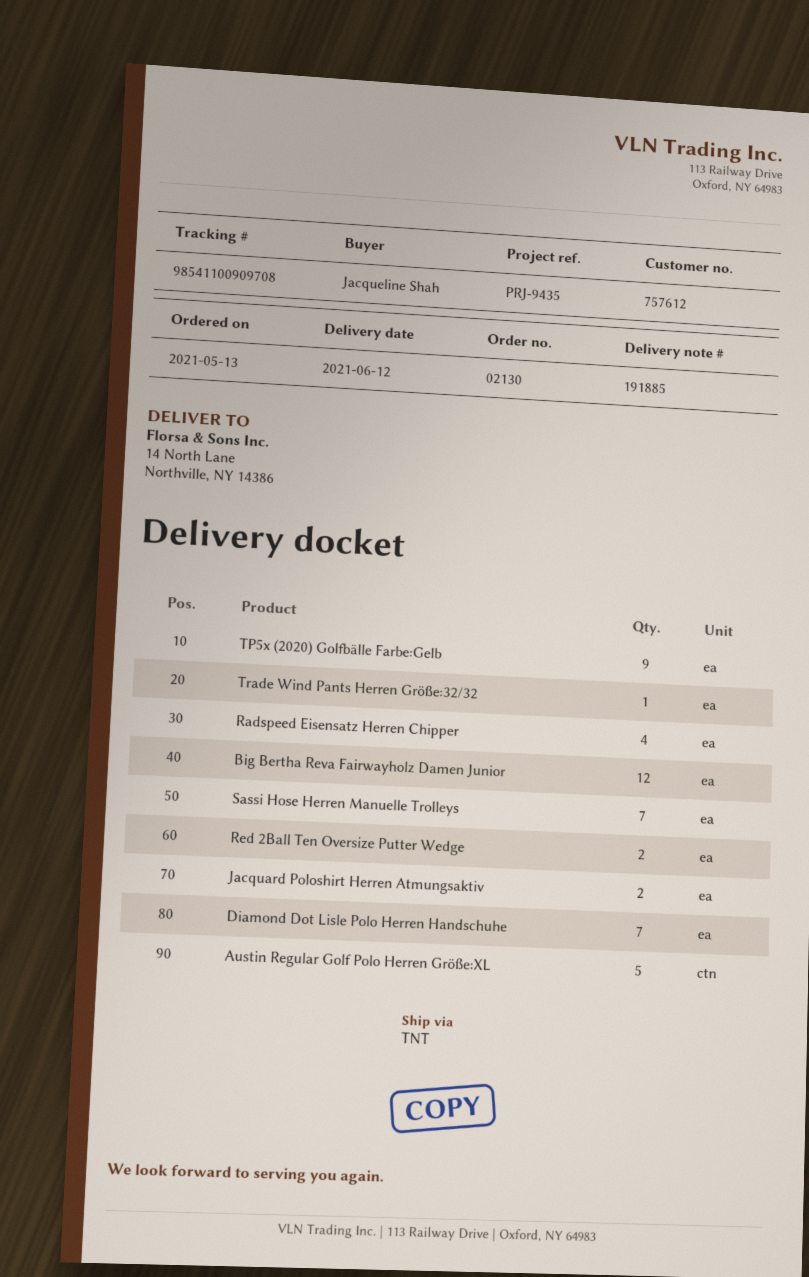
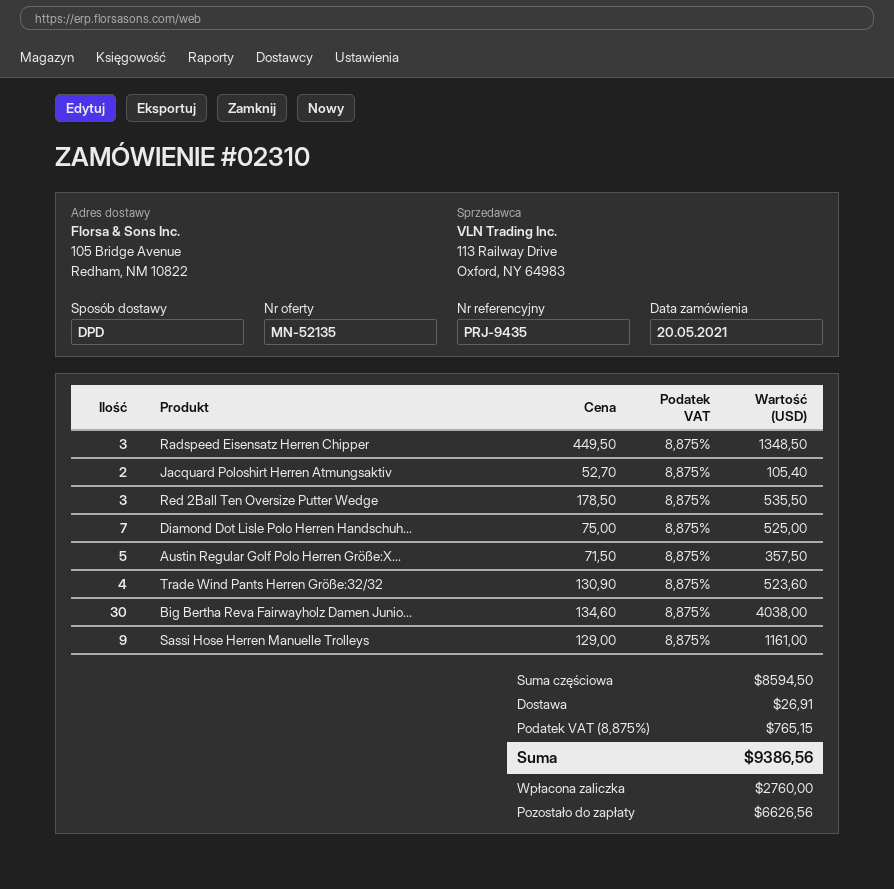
order number: 02130 -> 02310
order date: 2021-05-13 -> 2021-05-20
shipping method: TNT -> DPD
ship to: 14 North Lane, Northville, NY 14386 -> 105 Bridge Avenue, Redham, NM 10822
TP5x (2020) Golfbälle Farbe:Gelb: 9 -> none
Trade Wind Pants Herren Größe:32/32: 1 -> 4
Radspeed Eisensatz Herren Chipper: 4 -> 3
Big Bertha Reva Fairwayholz Damen Junior: 12 -> 30
Sassi Hose Herren Manuelle Trolleys: 7 -> 9
Red 2Ball Ten Oversize Putter Wedge: 2 -> 3

